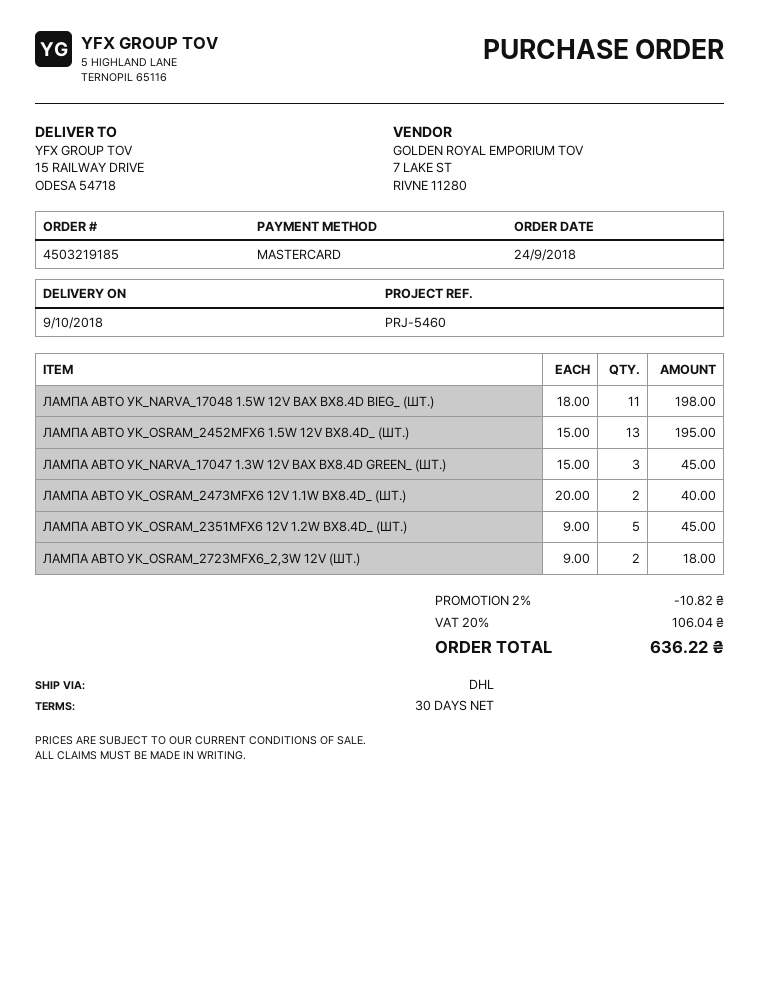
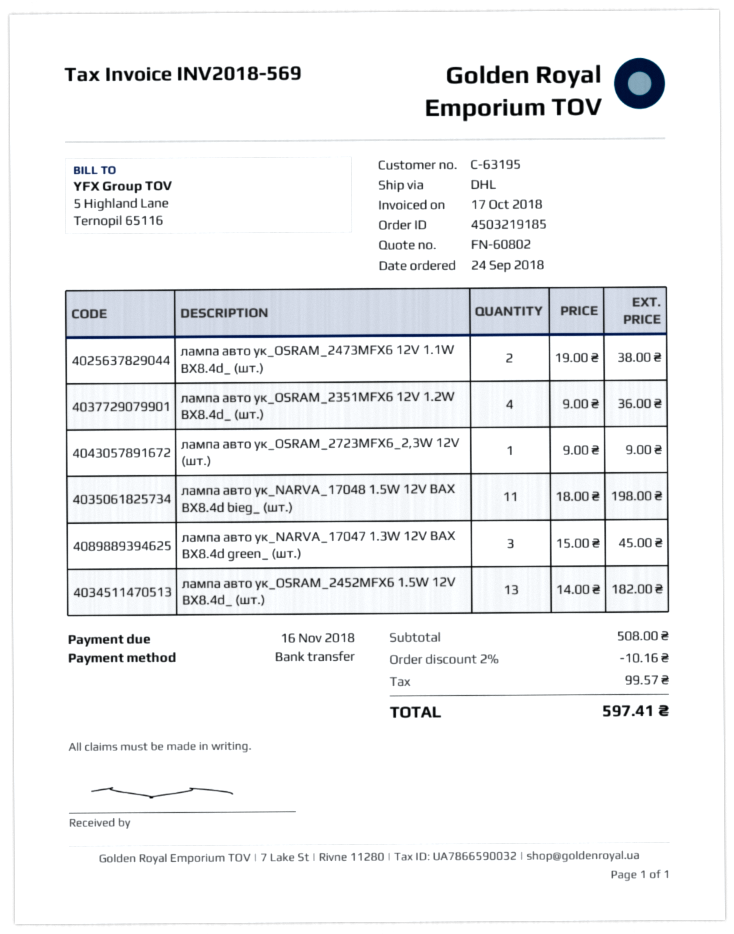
payment method: Mastercard -> bank transfer
ЛАМПА АВТО УК_OSRAM_2452MFX6 1.5W 12V BX8.4D_ (ШТ.): 13 x 15.00 = 195.00 -> 13 x 14.00 = 182.00
ЛАМПА АВТО УК_OSRAM_2473MFX6 12V 1.1W BX8.4D_ (ШТ.): 2 x 20.00 = 40.00 -> 2 x 19.00 = 38.00
ЛАМПА АВТО УК_OSRAM_2351MFX6 12V 1.2W BX8.4D_ (ШТ.): 5 x 9.00 = 45.00 -> 4 x 9.00 = 36.00
ЛАМПА АВТО УК_OSRAM_2723MFX6_2,3W 12V (ШТ.): 2 x 9.00 = 18.00 -> 1 x 9.00 = 9.00
discount: 2% = 10.82 -> 2% = 10.16
tax: 106.04 -> 99.57
total: 636.22 -> 597.41

